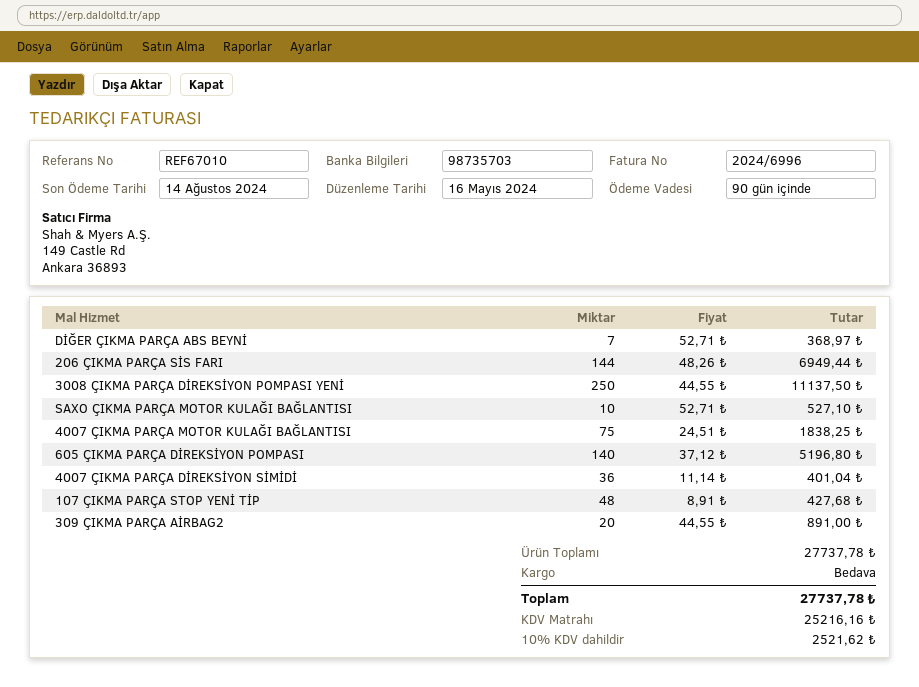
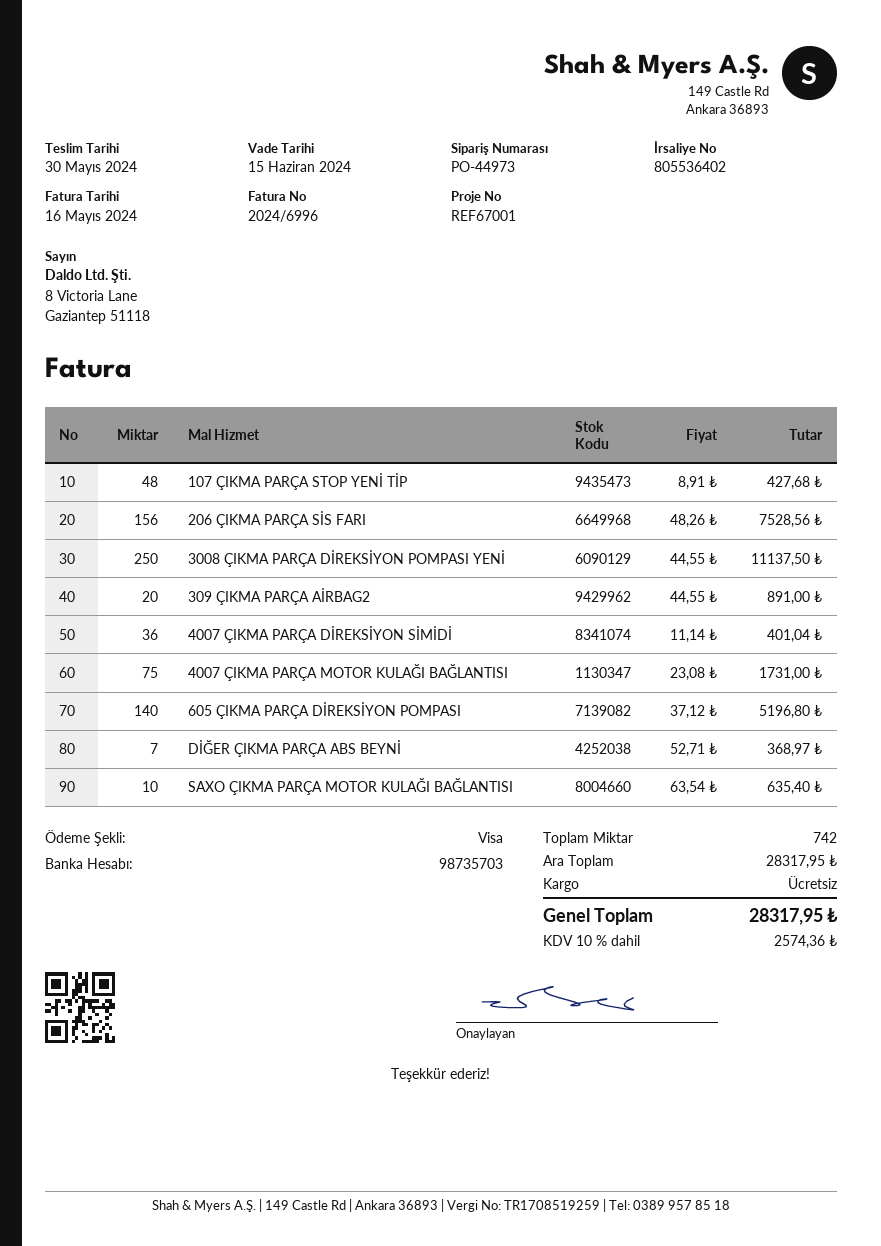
due date: 2024-08-14 -> 2024-06-15
reference: REF67010 -> REF67001
206 ÇIKMA PARÇA SİS FARI: 144 x 48.26 = 6949.44 -> 156 x 48.26 = 7528.56
SAXO ÇIKMA PARÇA MOTOR KULAĞI BAĞLANTISI: 10 x 52.71 = 527.10 -> 10 x 63.54 = 635.40
4007 ÇIKMA PARÇA MOTOR KULAĞI BAĞLANTISI: 75 x 24.51 = 1838.25 -> 75 x 23.08 = 1731.00
subtotal: 27737.78 -> 28317.95
tax: 10% = 2521.62 -> 10% = 2574.36
total: 27737.78 -> 28317.95

